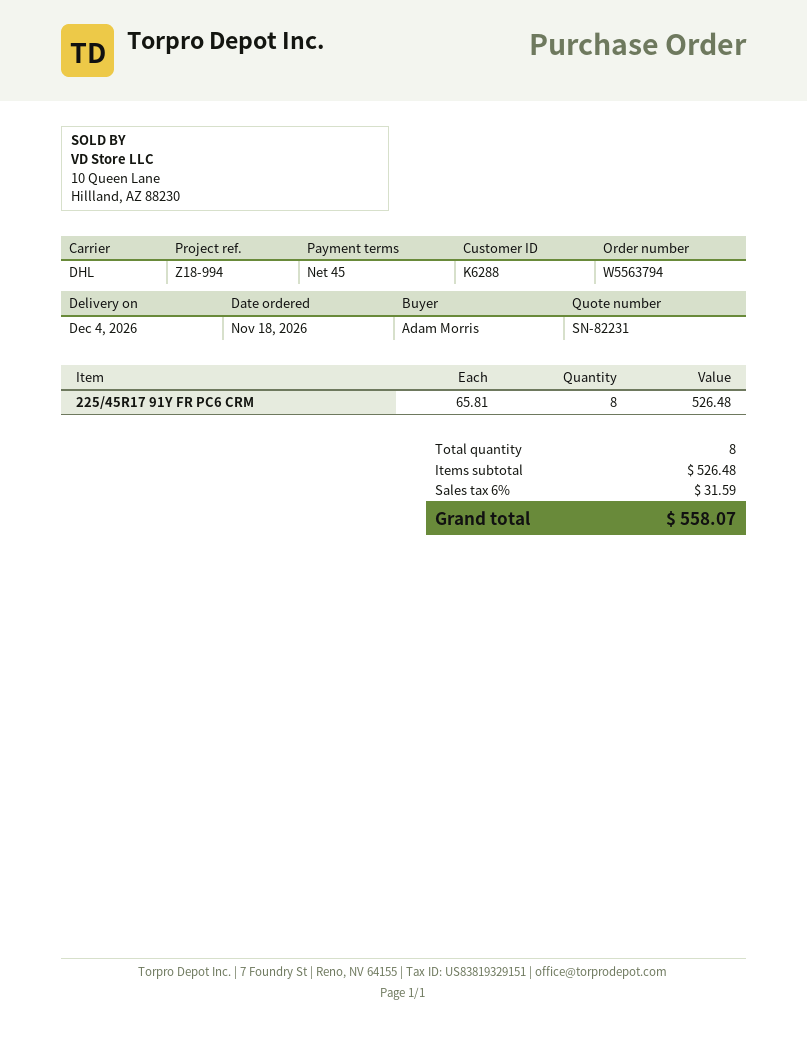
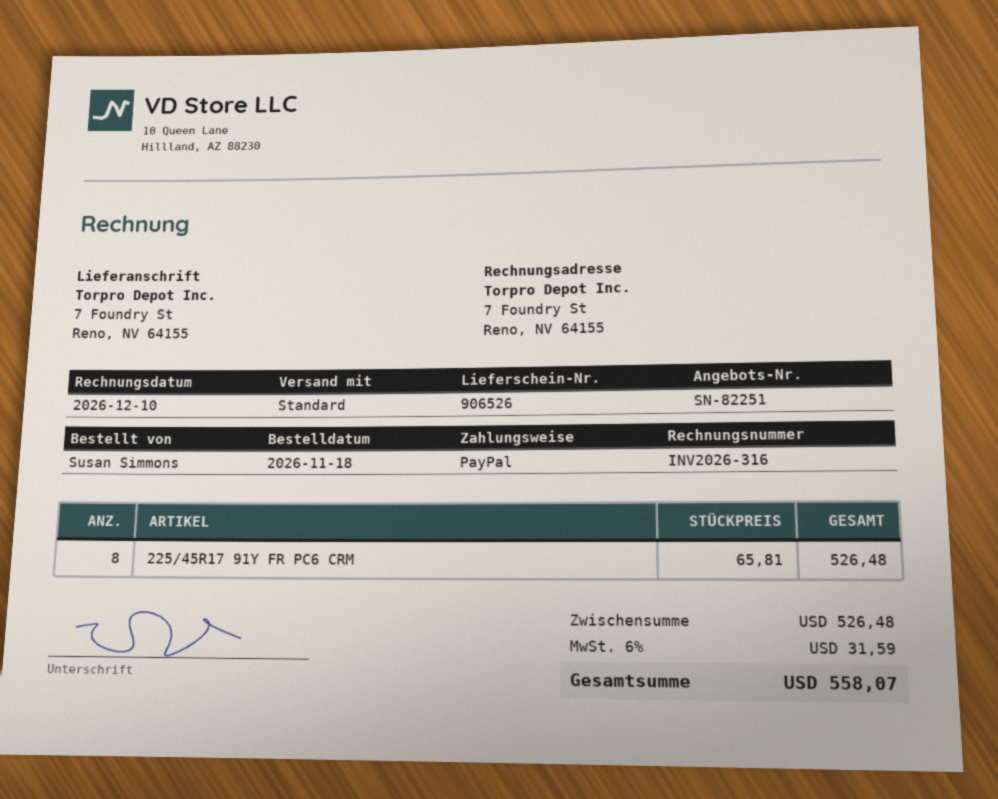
quote number: SN-82231 -> SN-82251
ordered by: Adam Morris -> Susan Simmons
shipping method: DHL -> standard

